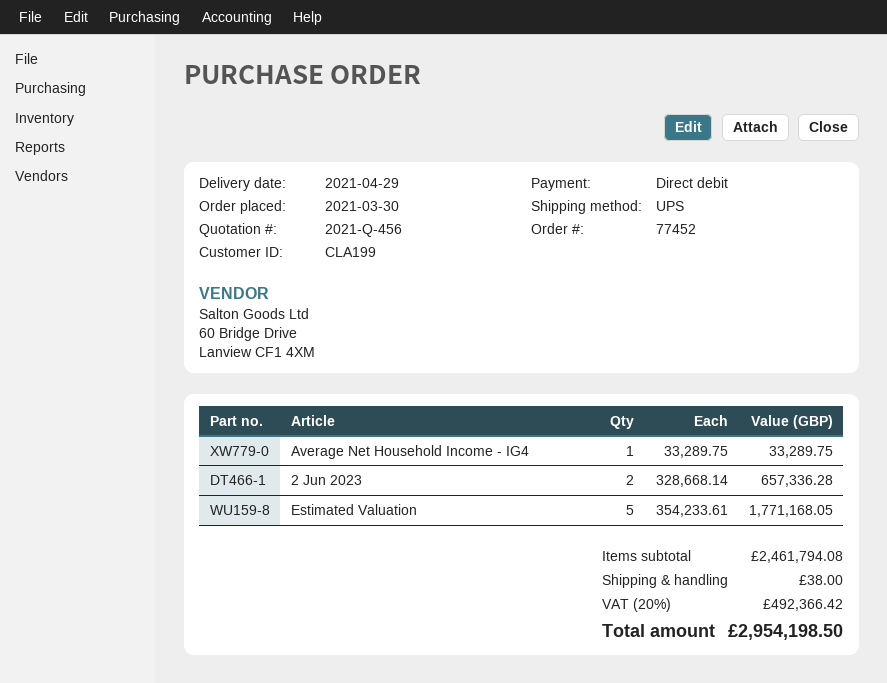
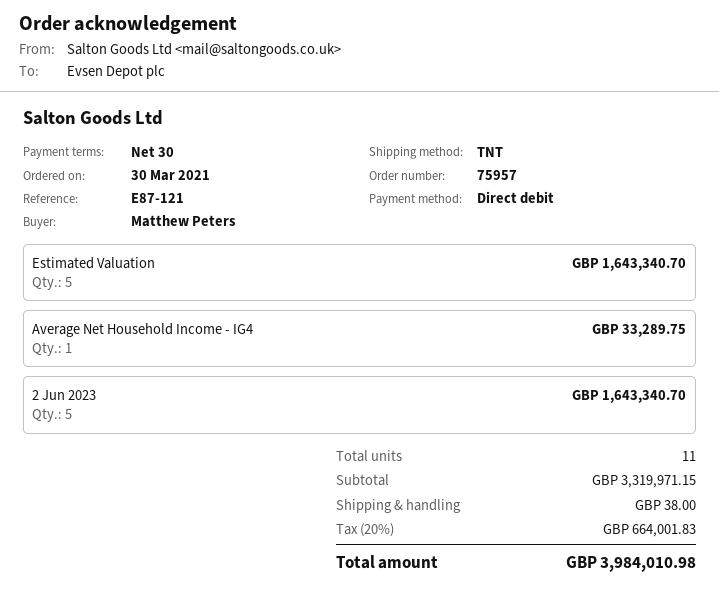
order number: 77452 -> 75957
shipping method: UPS -> TNT
2 Jun 2023: 2 for 657336.28 -> 5 for 1643340.70
Estimated Valuation: 5 for 1771168.05 -> 5 for 1643340.70
subtotal: 2461794.08 -> 3319971.15
tax: 20% = 492366.42 -> 20% = 664001.83
total: 2954198.50 -> 3984010.98

